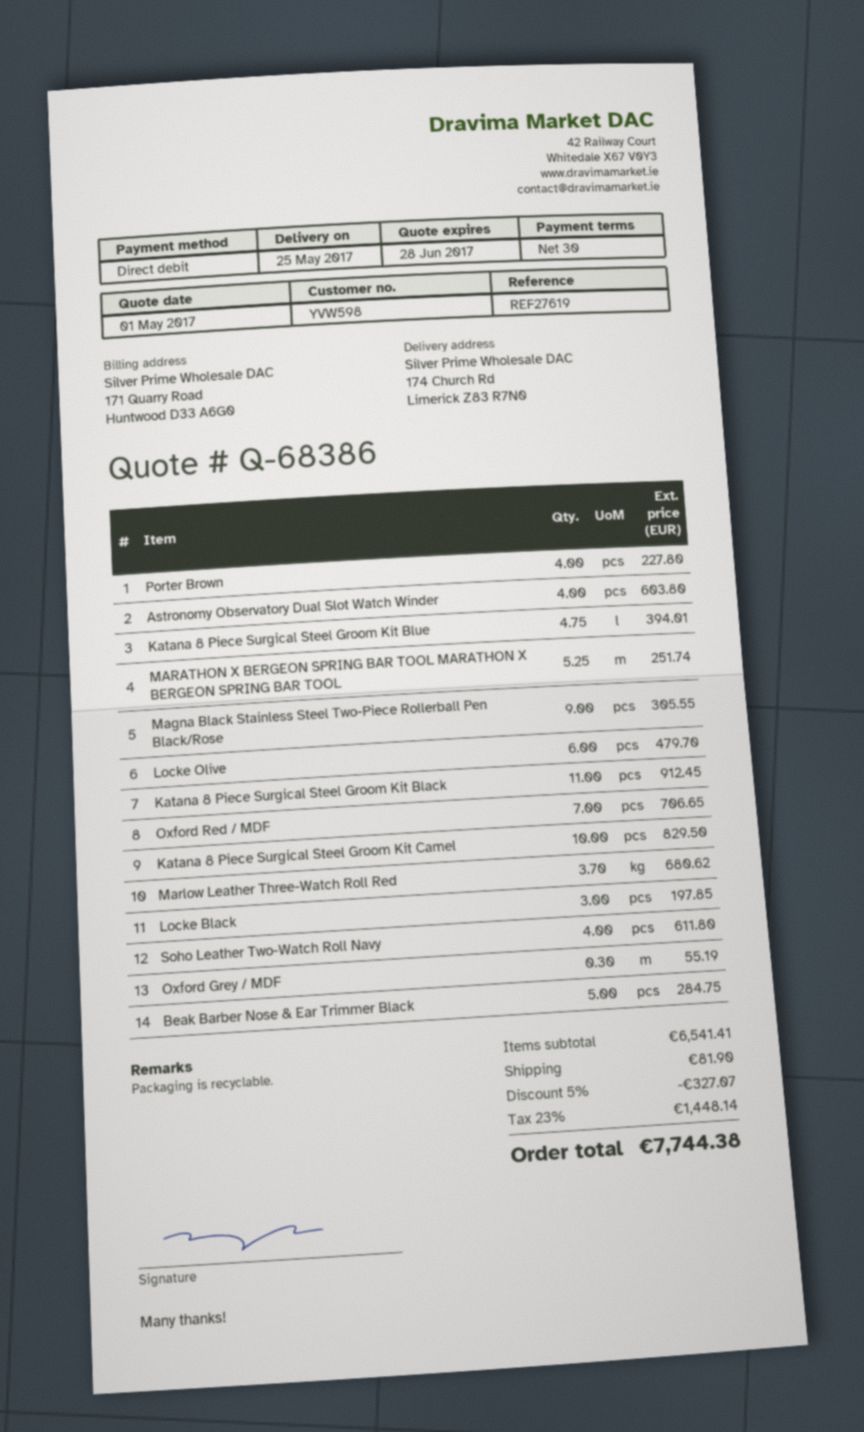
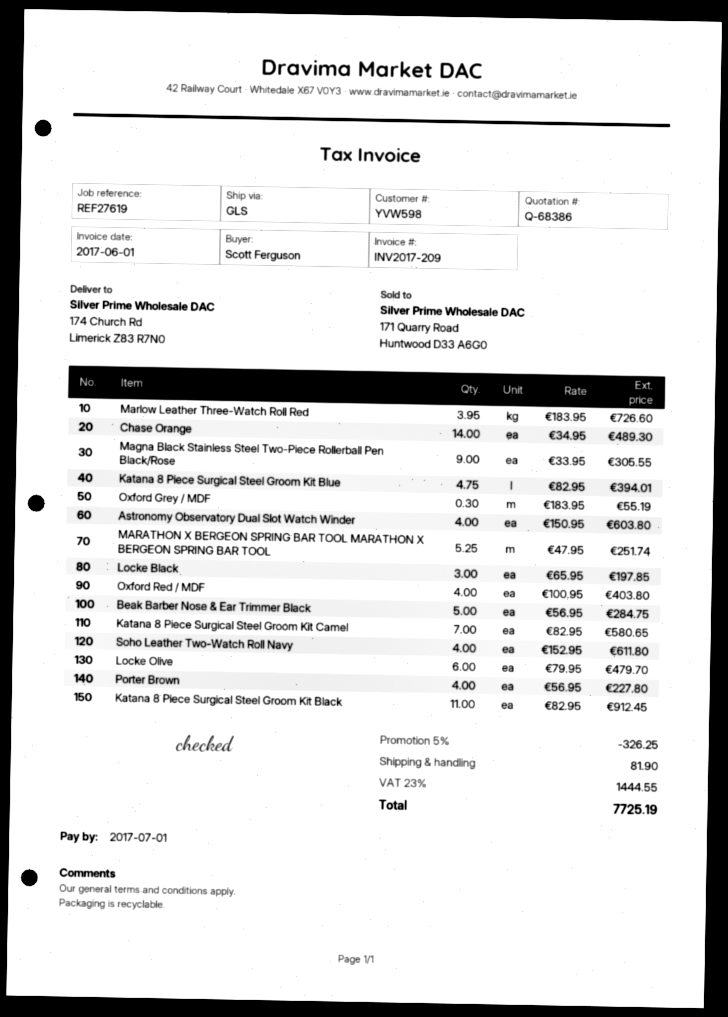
Oxford Red / MDF: 7 for 706.65 -> 4 for 403.80
Katana 8 Piece Surgical Steel Groom Kit Camel: 10 for 829.50 -> 7 for 580.65
Marlow Leather Three-Watch Roll Red: 3.7 for 680.62 -> 3.95 for 726.60
Chase Orange: none -> 14 for 489.30
discount: 5% = 327.07 -> 5% = 326.25
tax: 23% = 1448.14 -> 23% = 1444.55
total: 7744.38 -> 7725.19

